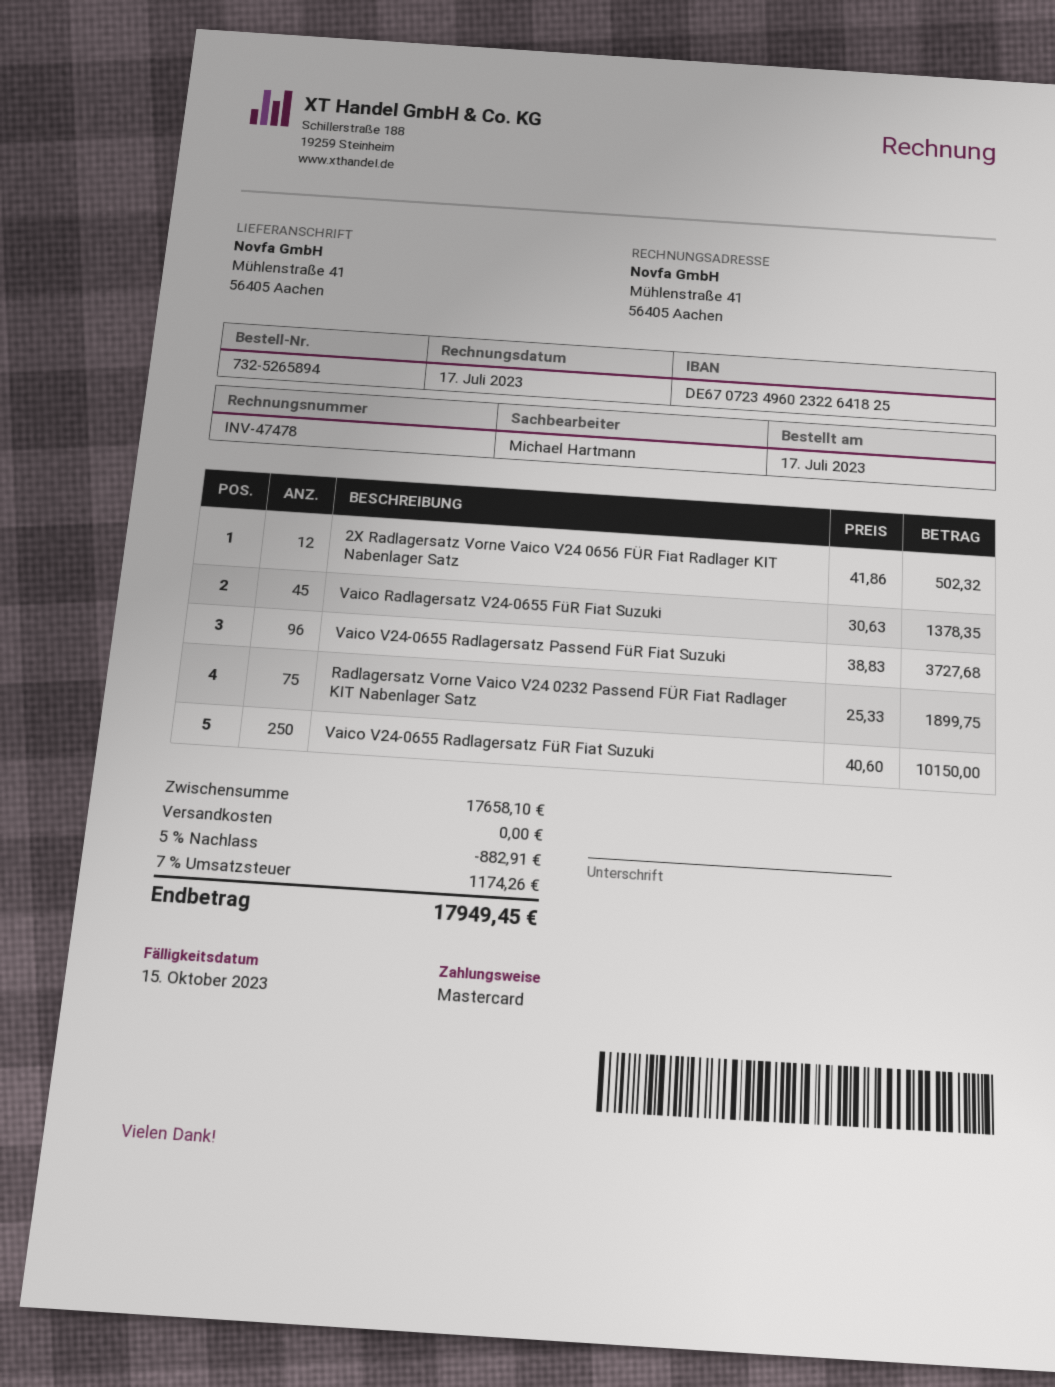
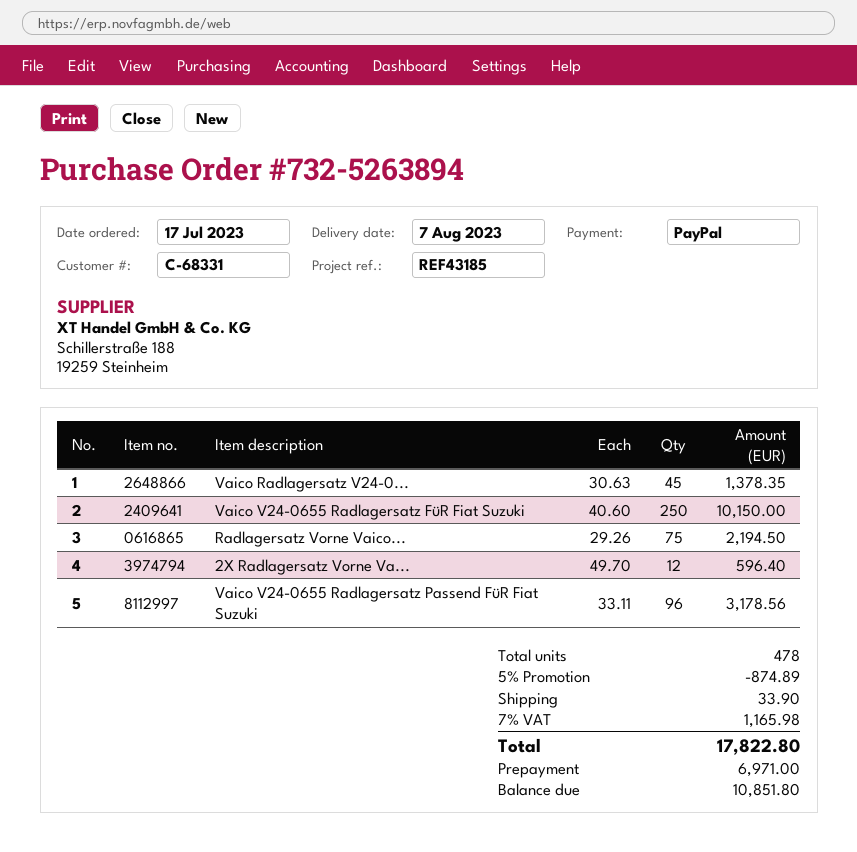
order number: 732-5265894 -> 732-5263894
payment method: Mastercard -> PayPal
2X Radlagersatz Vorne Vaico V24 0656 FÜR Fiat Radlager KIT Nabenlager Satz: 12 x 41.86 = 502.32 -> 12 x 49.70 = 596.40
Vaico V24-0655 Radlagersatz Passend FüR Fiat Suzuki: 96 x 38.83 = 3727.68 -> 96 x 33.11 = 3178.56
Radlagersatz Vorne Vaico V24 0232 Passend FÜR Fiat Radlager KIT Nabenlager Satz: 75 x 25.33 = 1899.75 -> 75 x 29.26 = 2194.50
discount: 5% = 882.91 -> 5% = 874.89
shipping: 0.00 -> 33.90
tax: 7% = 1174.26 -> 7% = 1165.98
total: 17949.45 -> 17822.80

